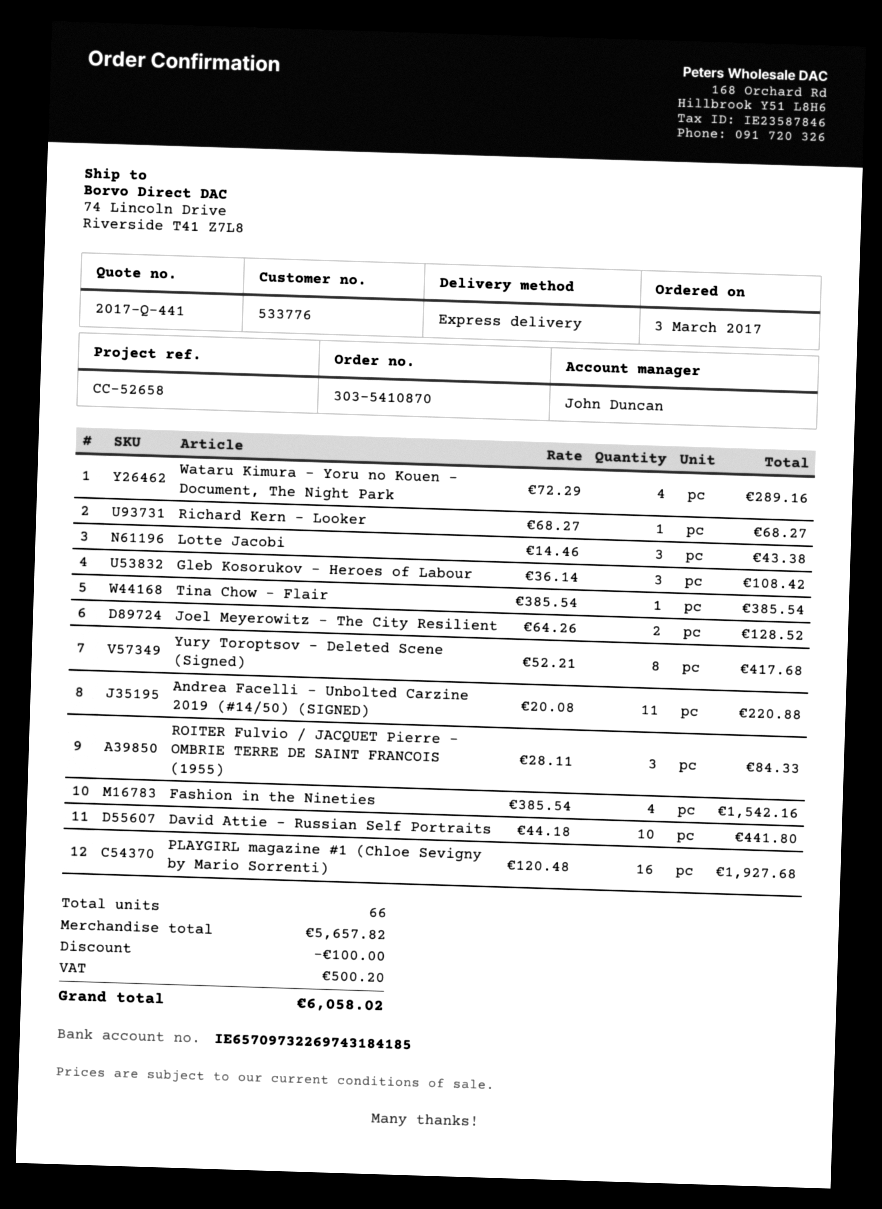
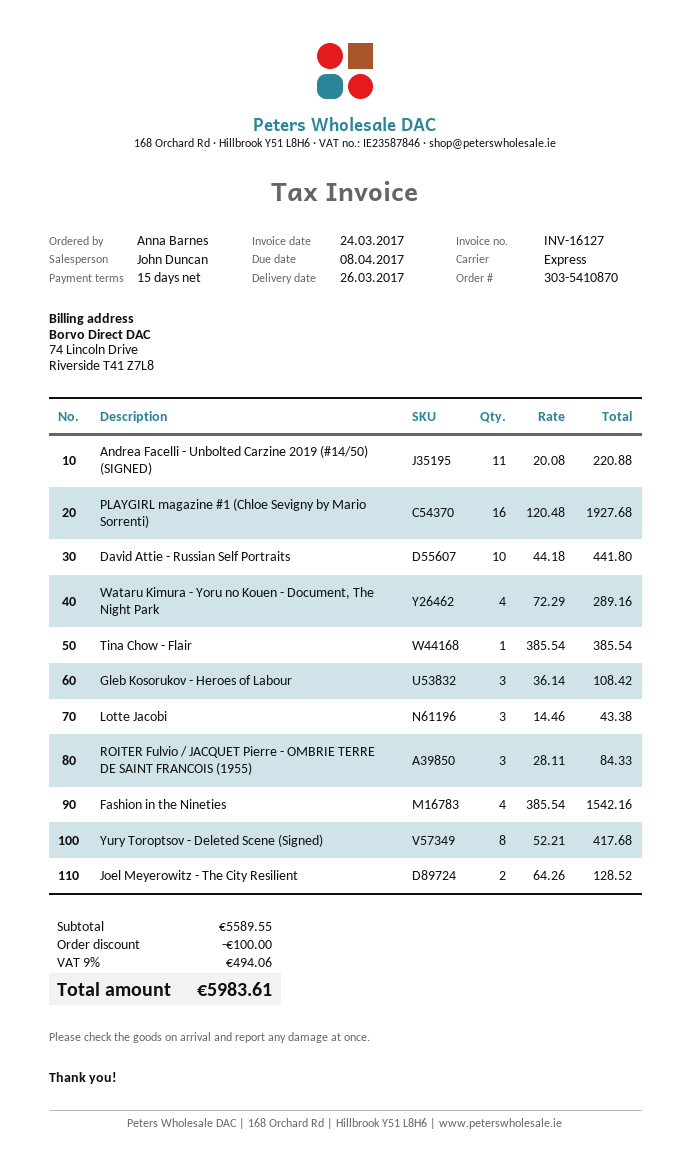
Richard Kern - Looker: 1 x 68.27 = 68.27 -> none
subtotal: 5657.82 -> 5589.55
tax: 500.20 -> 494.06
total: 6058.02 -> 5983.61

